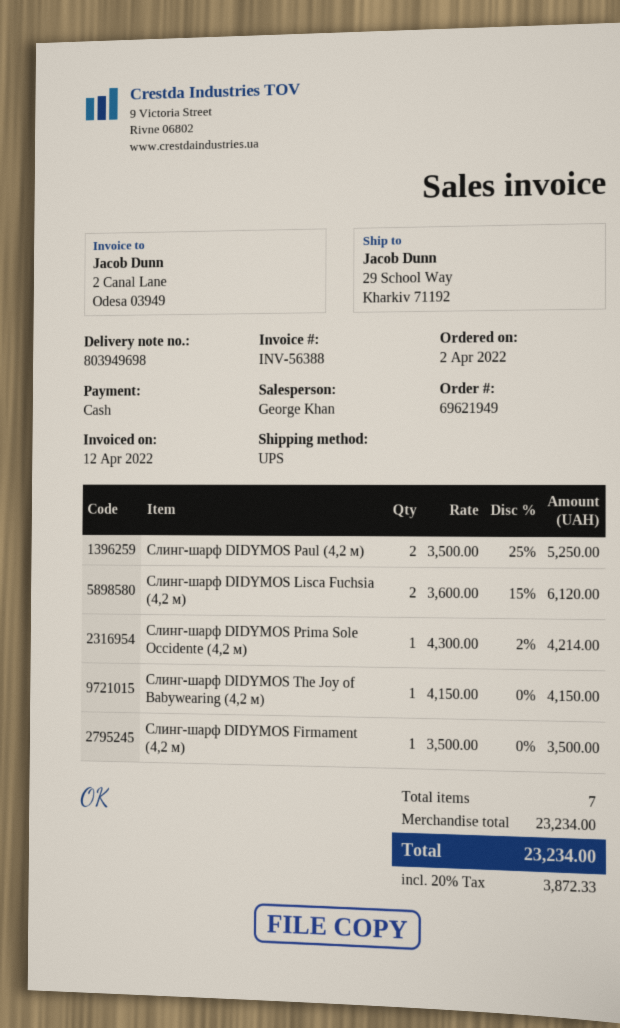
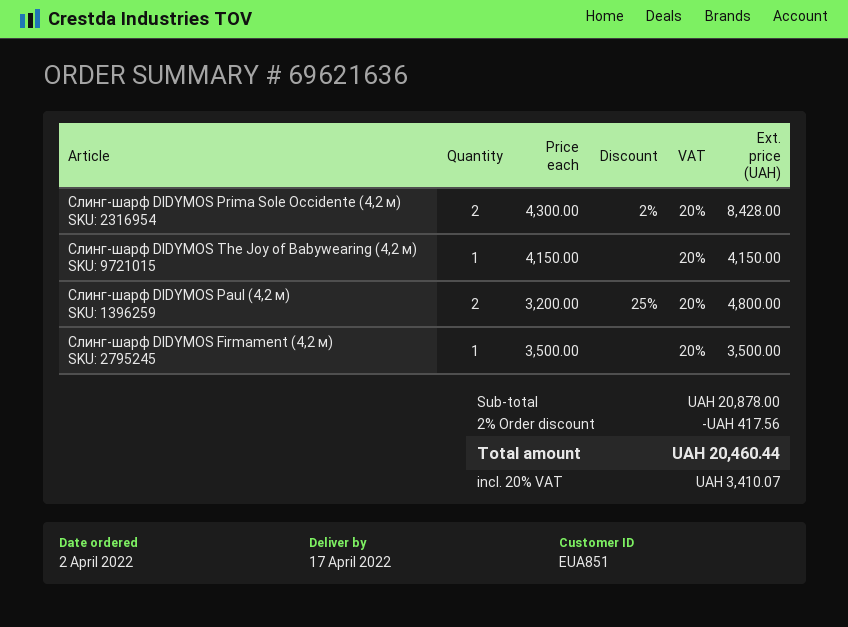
order number: 69621949 -> 69621636
Слинг-шарф DIDYMOS Paul (4,2 м): 2 x 3500.00 - 25% = 5250.00 -> 2 x 3200.00 - 25% = 4800.00
Слинг-шарф DIDYMOS Lisca Fuchsia (4,2 м): 2 x 3600.00 - 15% = 6120.00 -> none
Слинг-шарф DIDYMOS Prima Sole Occidente (4,2 м): 1 x 4300.00 - 2% = 4214.00 -> 2 x 4300.00 - 2% = 8428.00
subtotal: 23234.00 -> 20878.00
discount: none -> 2% = 417.56
tax: 20% = 3872.33 -> 20% = 3410.07
total: 23234.00 -> 20460.44

